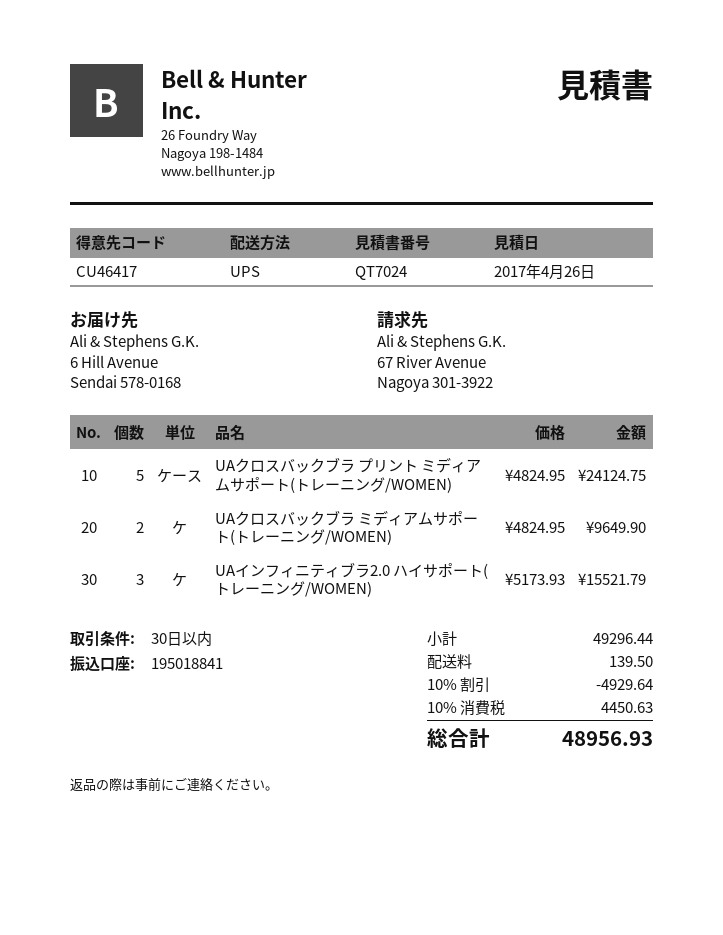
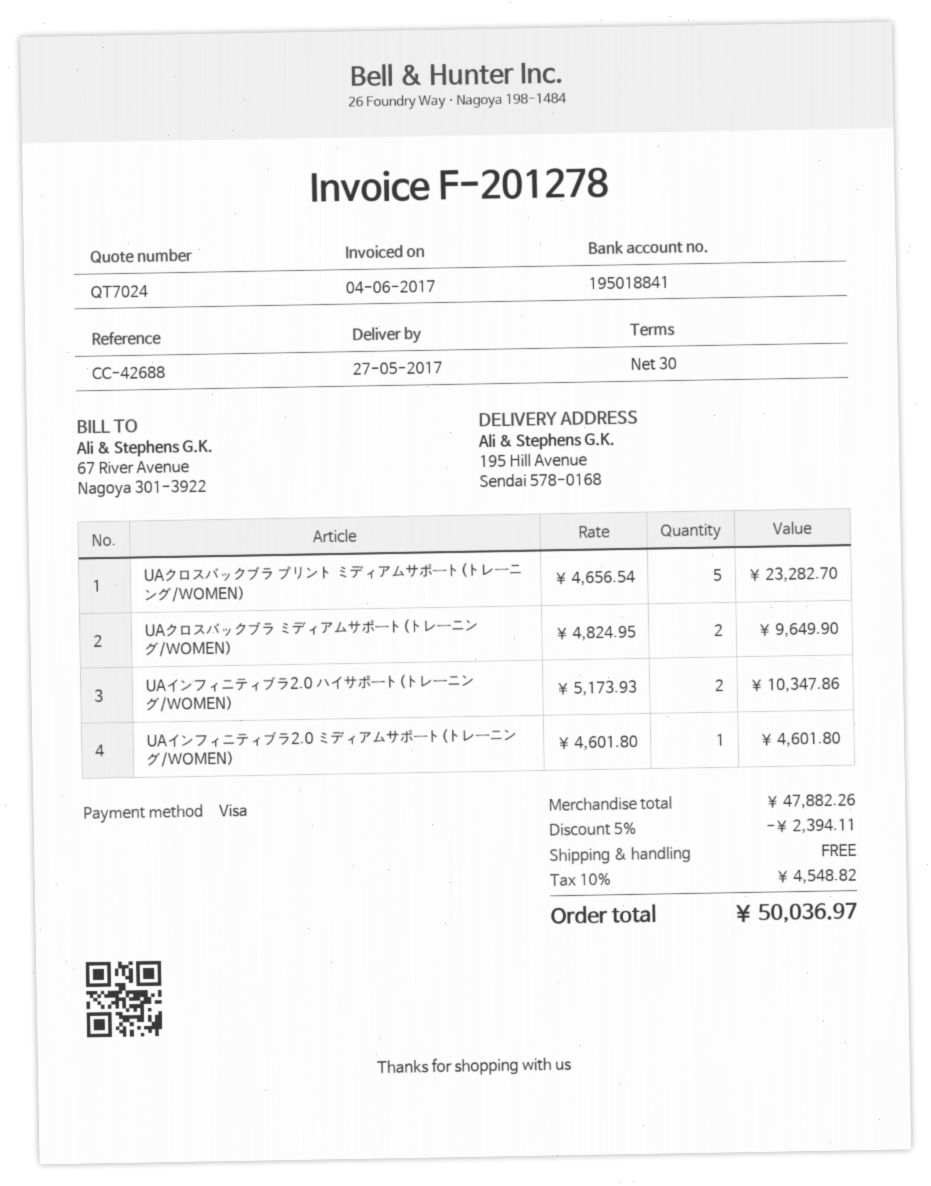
ship to: 6 Hill Avenue, Sendai 578-0168 -> 195 Hill Avenue, Sendai 578-0168
UAクロスバックブラ プリント ミディアムサポート(トレーニング/WOMEN): 5 x 4824.95 = 24124.75 -> 5 x 4656.54 = 23282.70
UAインフィニティブラ2.0 ハイサポート(トレーニング/WOMEN): 3 x 5173.93 = 15521.79 -> 2 x 5173.93 = 10347.86
UAインフィニティブラ2.0 ミディアムサポート(トレーニング/WOMEN): none -> 1 x 4601.80 = 4601.80
subtotal: 49296.44 -> 47882.26
discount: 10% = 4929.64 -> 5% = 2394.11
shipping: 139.50 -> 0.00
tax: 10% = 4450.63 -> 10% = 4548.82
total: 48956.93 -> 50036.97

